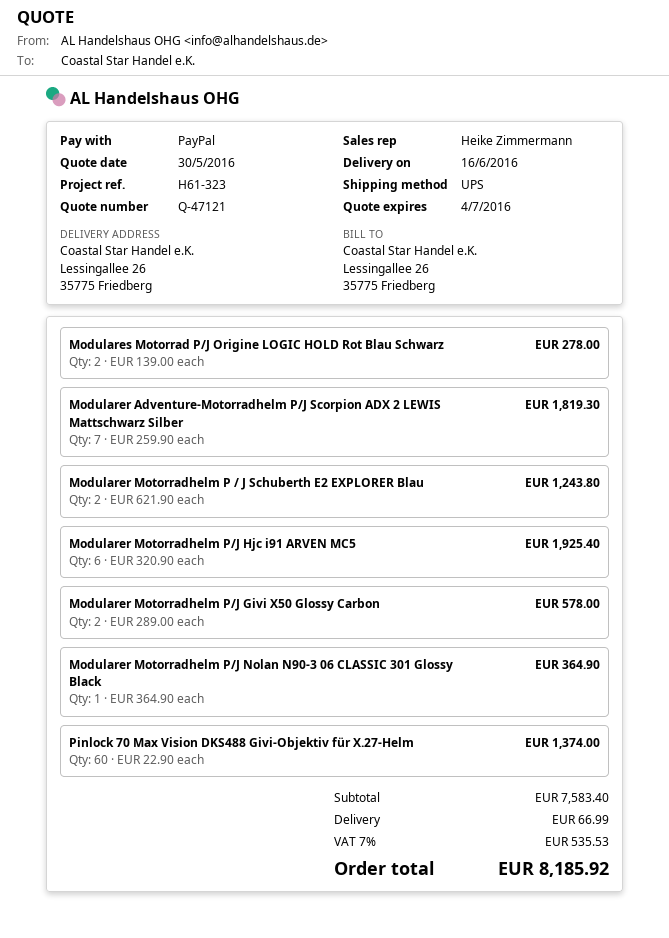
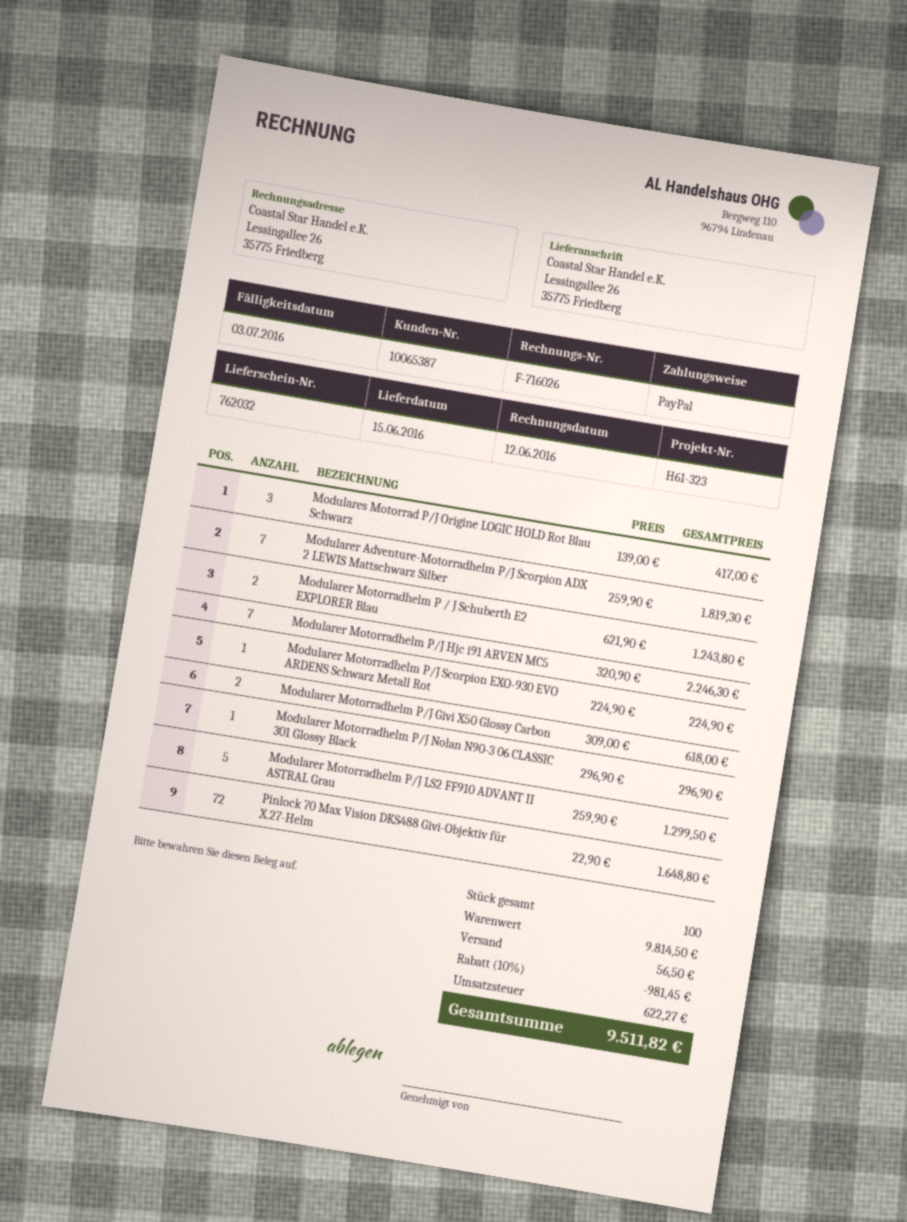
delivery date: 2016-06-16 -> 2016-06-15
Modulares Motorrad P/J Origine LOGIC HOLD Rot Blau Schwarz: 2 x 139.00 = 278.00 -> 3 x 139.00 = 417.00
Modularer Motorradhelm P/J Hjc i91 ARVEN MC5: 6 x 320.90 = 1925.40 -> 7 x 320.90 = 2246.30
Modularer Motorradhelm P/J Givi X50 Glossy Carbon: 2 x 289.00 = 578.00 -> 2 x 309.00 = 618.00
Modularer Motorradhelm P/J Nolan N90-3 06 CLASSIC 301 Glossy Black: 1 x 364.90 = 364.90 -> 1 x 296.90 = 296.90
Pinlock 70 Max Vision DKS488 Givi-Objektiv für X.27-Helm: 60 x 22.90 = 1374.00 -> 72 x 22.90 = 1648.80
Modularer Motorradhelm P/J Scorpion EXO-930 EVO ARDENS Schwarz Metall Rot: none -> 1 x 224.90 = 224.90
Modularer Motorradhelm P/J LS2 FF910 ADVANT II ASTRAL Grau: none -> 5 x 259.90 = 1299.50
subtotal: 7583.40 -> 9814.50
discount: none -> 10% = 981.45
shipping: 66.99 -> 56.50
tax: 535.53 -> 622.27
total: 8185.92 -> 9511.82

